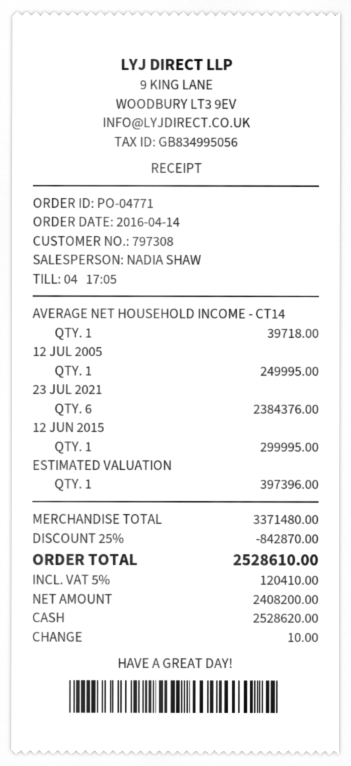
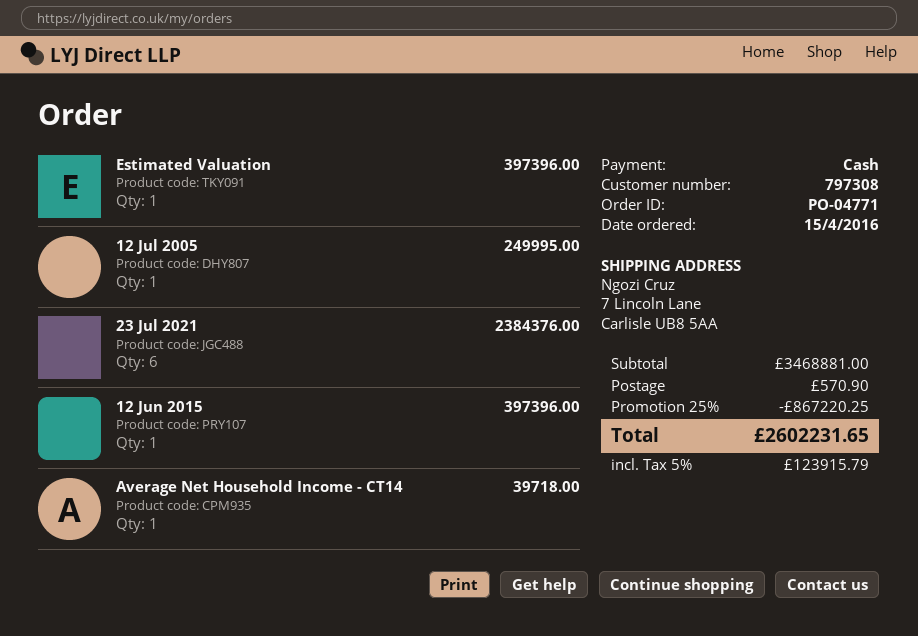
order date: 2016-04-14 -> 2016-04-15
12 JUN 2015: 1 for 299995.00 -> 1 for 397396.00
subtotal: 3371480.00 -> 3468881.00
discount: 25% = 842870.00 -> 25% = 867220.25
shipping: none -> 570.90
tax: 5% = 120410.00 -> 5% = 123915.79
total: 2528610.00 -> 2602231.65

